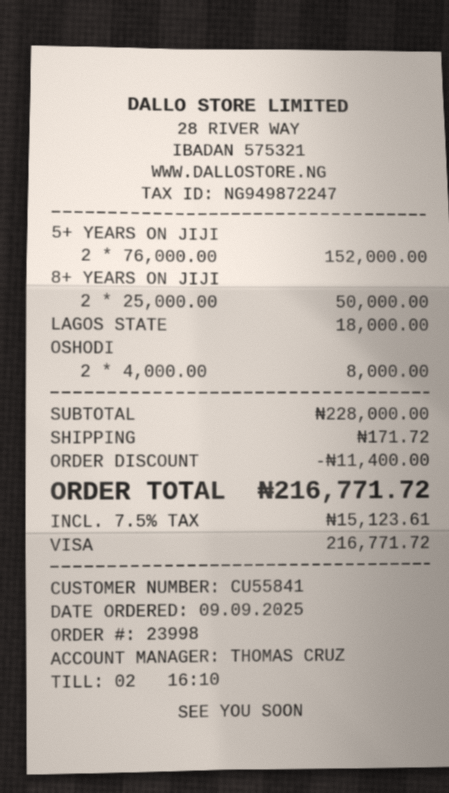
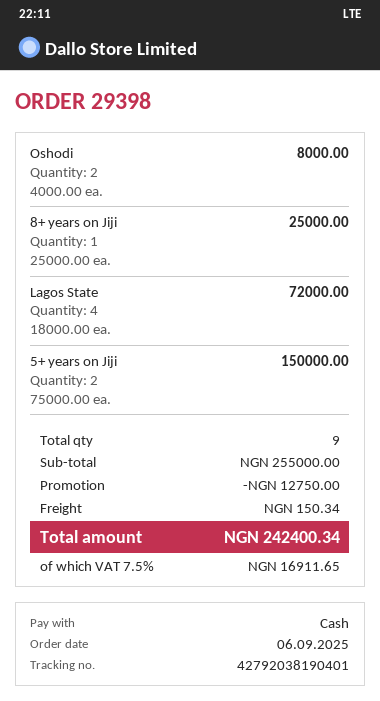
order number: 23998 -> 29398
order date: 2025-09-09 -> 2025-09-06
payment method: Visa -> cash
5+ YEARS ON JIJI: 2 x 76000.00 = 152000.00 -> 2 x 75000.00 = 150000.00
8+ YEARS ON JIJI: 2 x 25000.00 = 50000.00 -> 1 x 25000.00 = 25000.00
LAGOS STATE: 1 x 18000.00 = 18000.00 -> 4 x 18000.00 = 72000.00
subtotal: 228000.00 -> 255000.00
discount: 11400.00 -> 12750.00
shipping: 171.72 -> 150.34
tax: 7.5% = 15123.61 -> 7.5% = 16911.65
total: 216771.72 -> 242400.34

